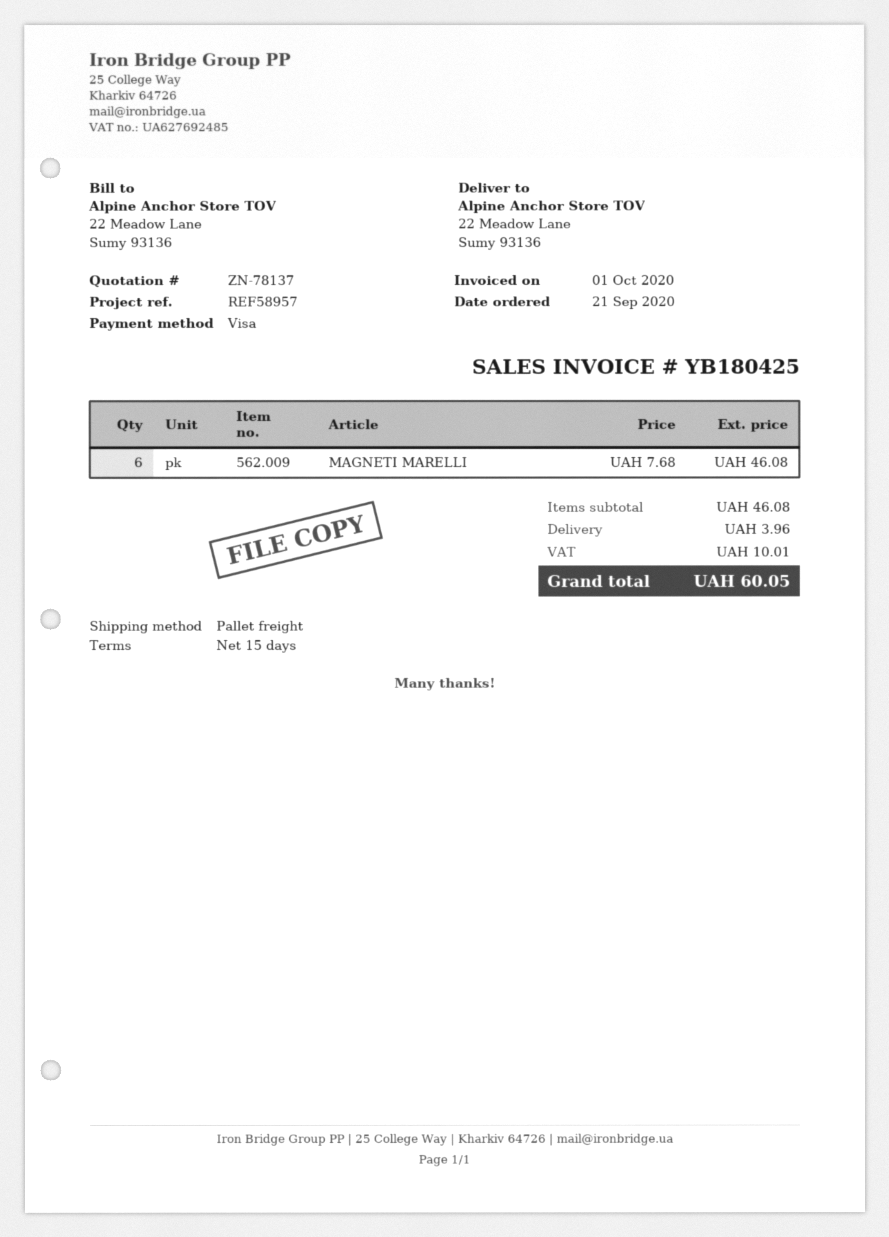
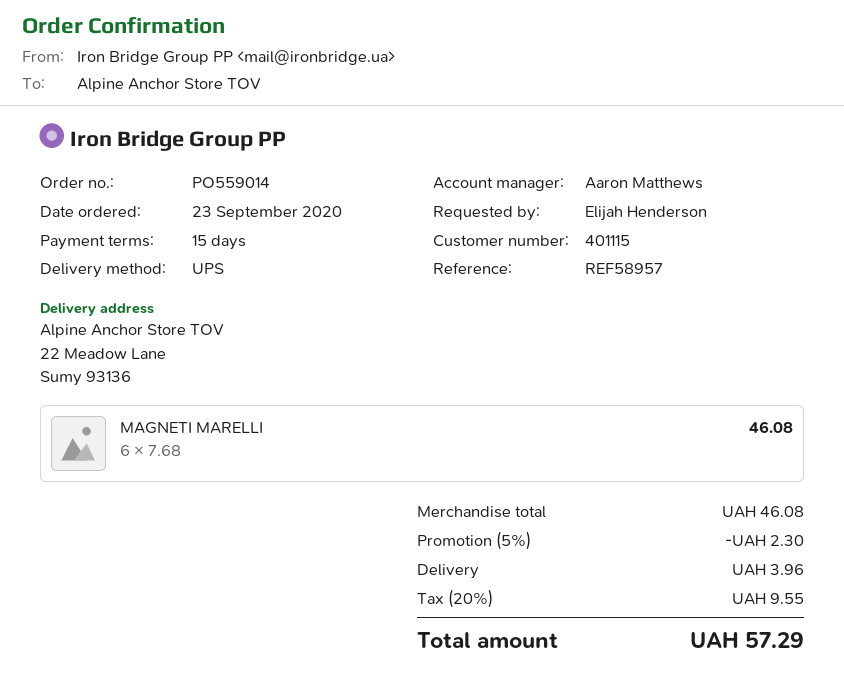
order date: 2020-09-21 -> 2020-09-23
shipping method: pallet freight -> UPS
discount: none -> 5% = 2.30
tax: 10.01 -> 9.55
total: 60.05 -> 57.29

